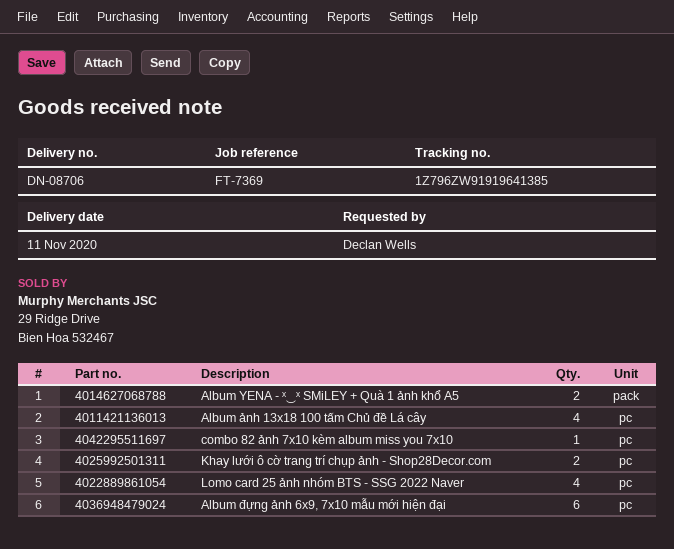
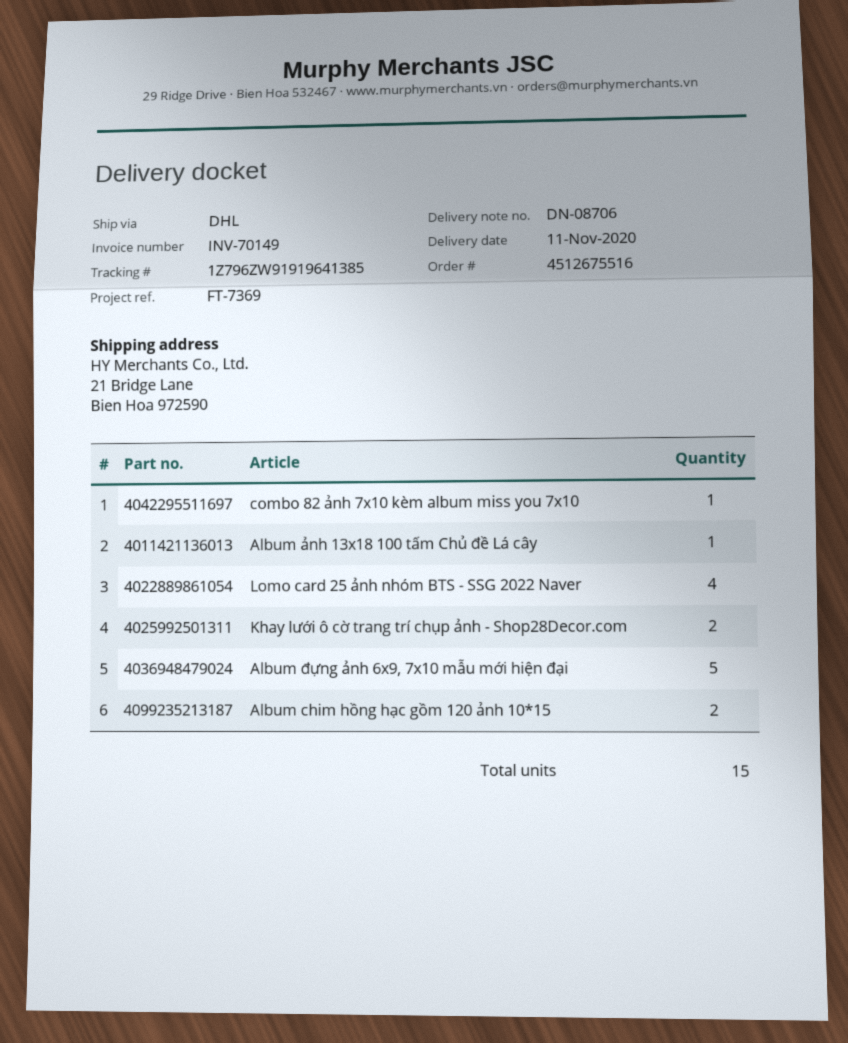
Album YENA - ˣ‿ˣ SMiLEY + Quà 1 ảnh khổ A5: 2 -> none
Album ảnh 13x18 100 tấm Chủ đề Lá cây: 4 -> 1
Album đựng ảnh 6x9, 7x10 mẫu mới hiện đại: 6 -> 5
Album chim hồng hạc gồm 120 ảnh 10*15: none -> 2

